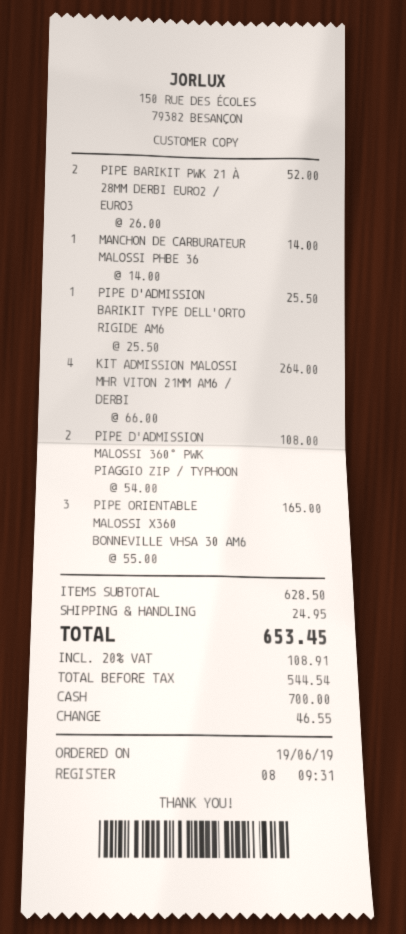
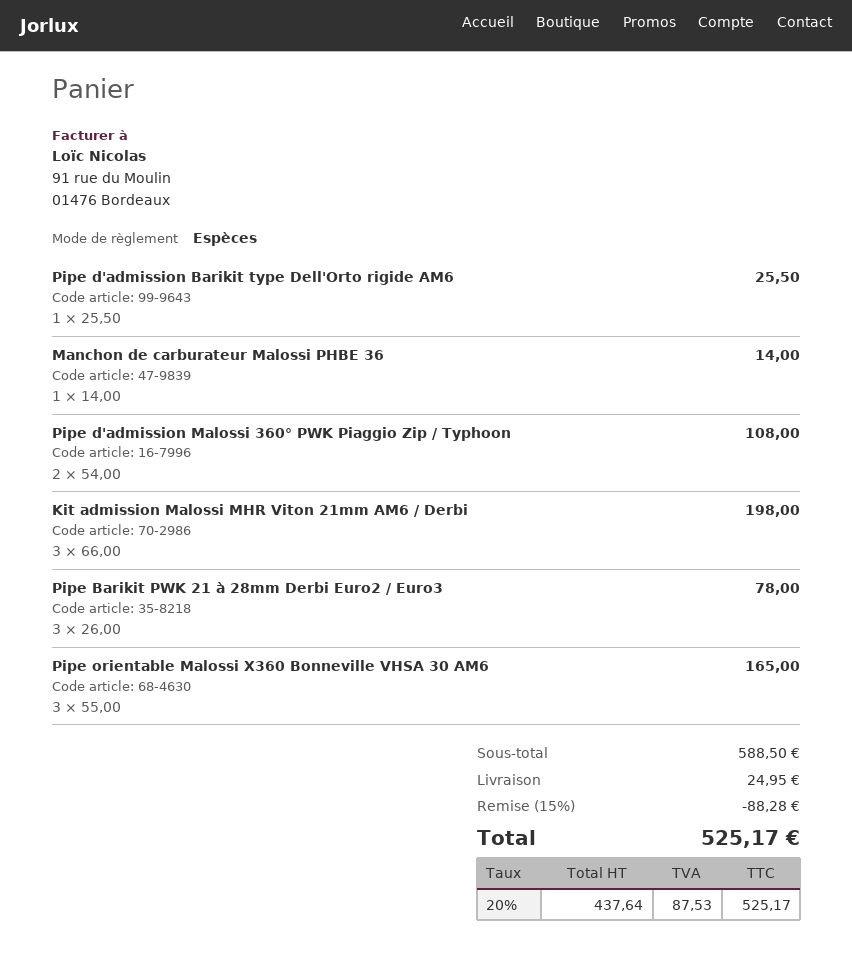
PIPE BARIKIT PWK 21 À 28MM DERBI EURO2 / EURO3: 2 x 26.00 = 52.00 -> 3 x 26.00 = 78.00
KIT ADMISSION MALOSSI MHR VITON 21MM AM6 / DERBI: 4 x 66.00 = 264.00 -> 3 x 66.00 = 198.00
subtotal: 628.50 -> 588.50
discount: none -> 15% = 88.28
net: 544.54 -> 437.64
tax: 20% = 108.91 -> 20% = 87.53
total: 653.45 -> 525.17

